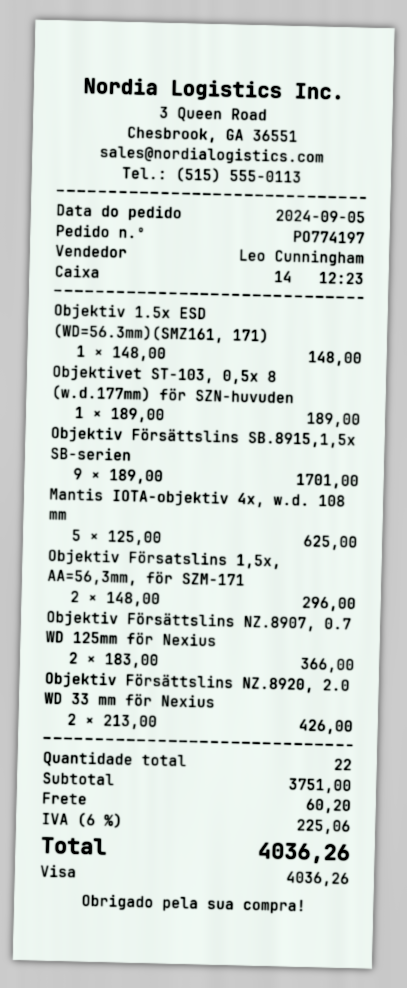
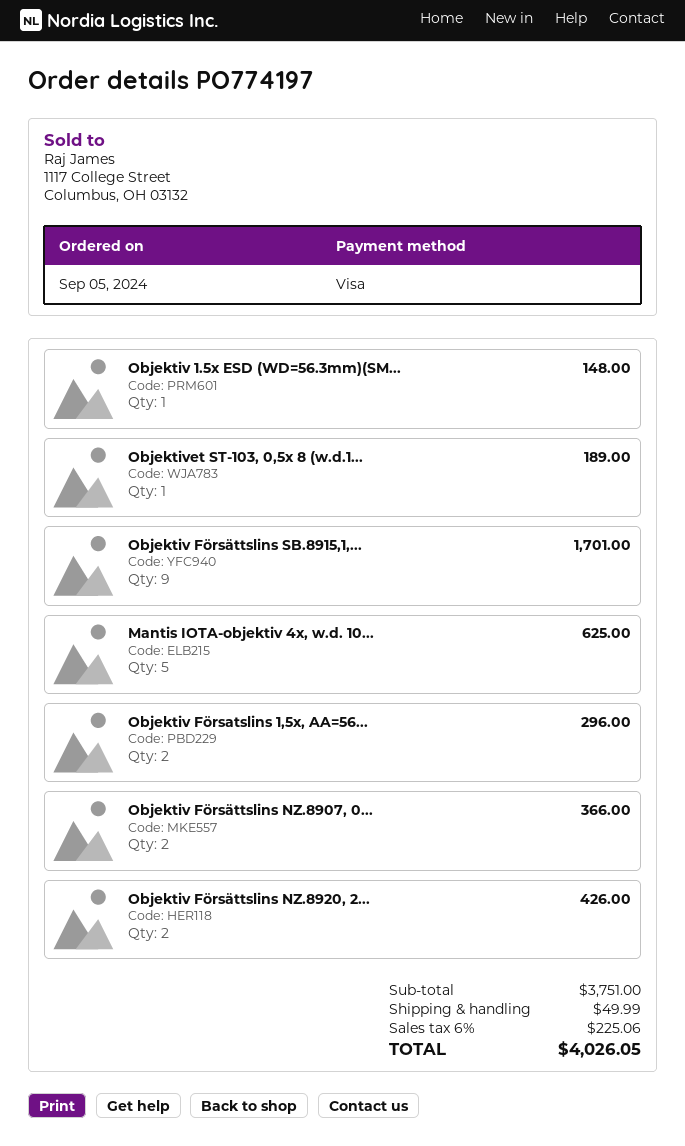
shipping: 60.20 -> 49.99
total: 4036.26 -> 4026.05

